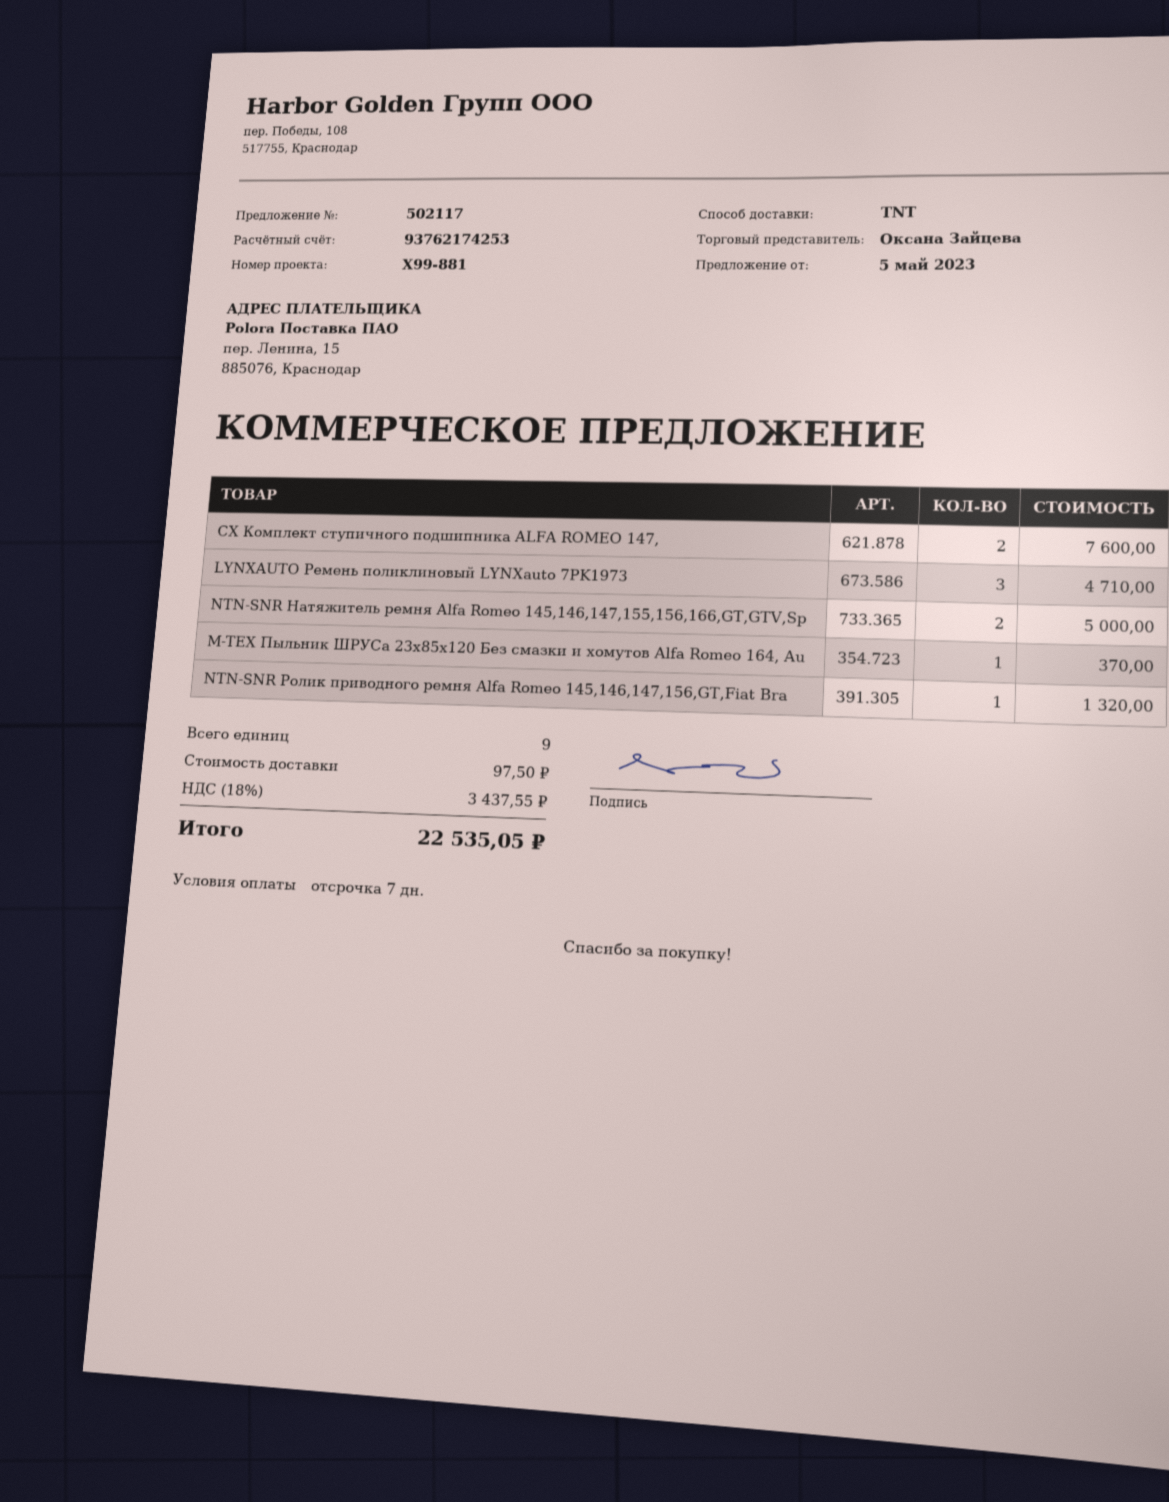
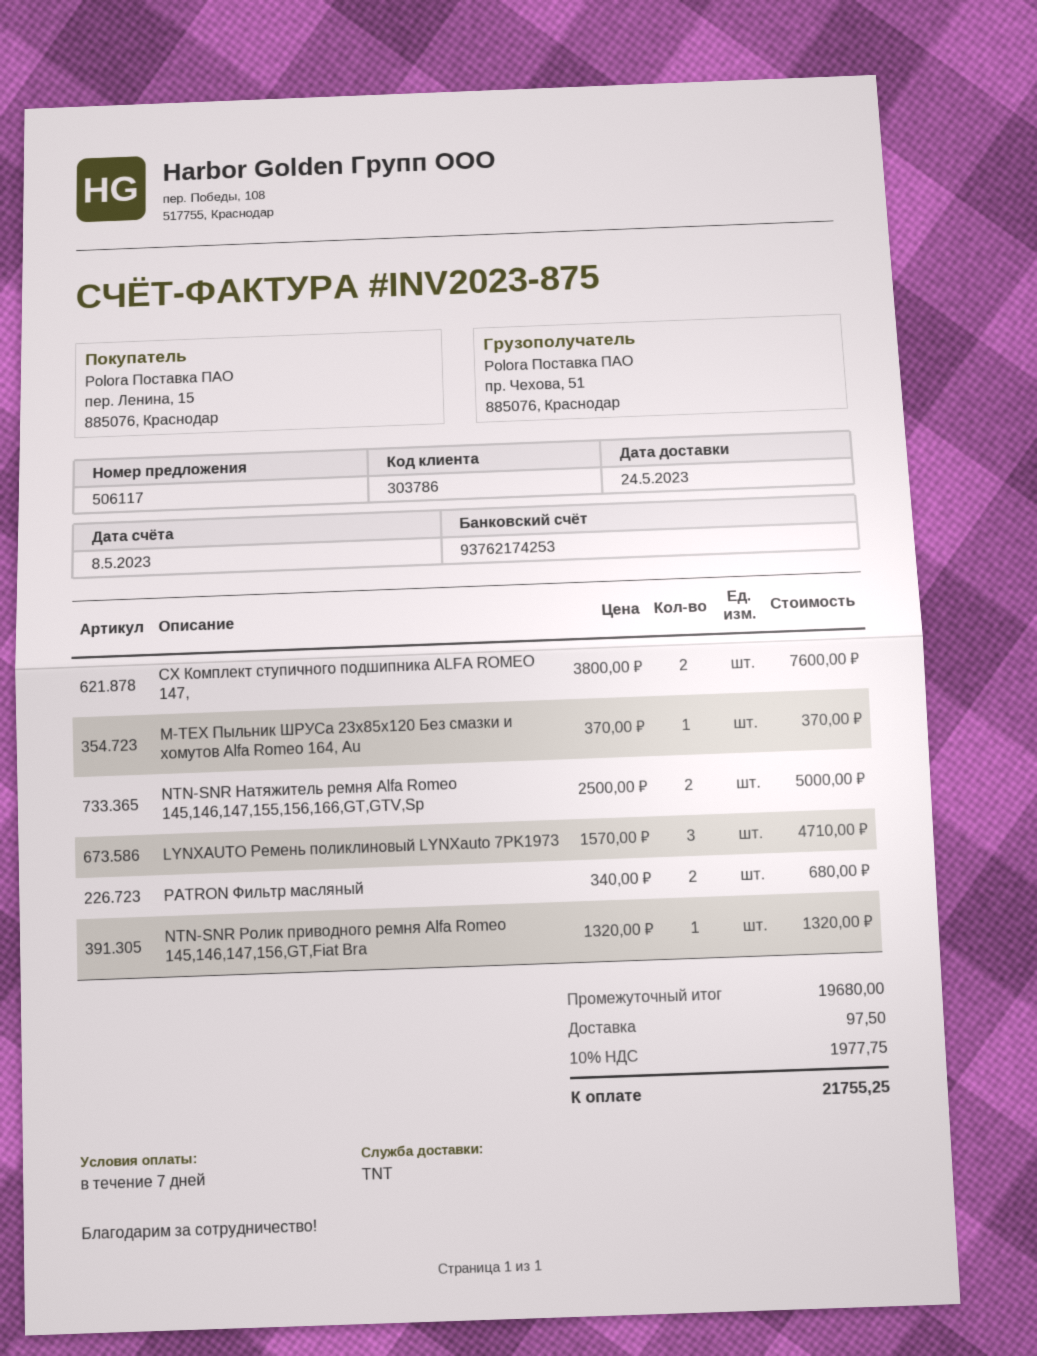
quote number: 502117 -> 506117
PATRON Фильтр масляный: none -> 2 for 680.00
tax: 18% = 3437.55 -> 10% = 1977.75
total: 22535.05 -> 21755.25

